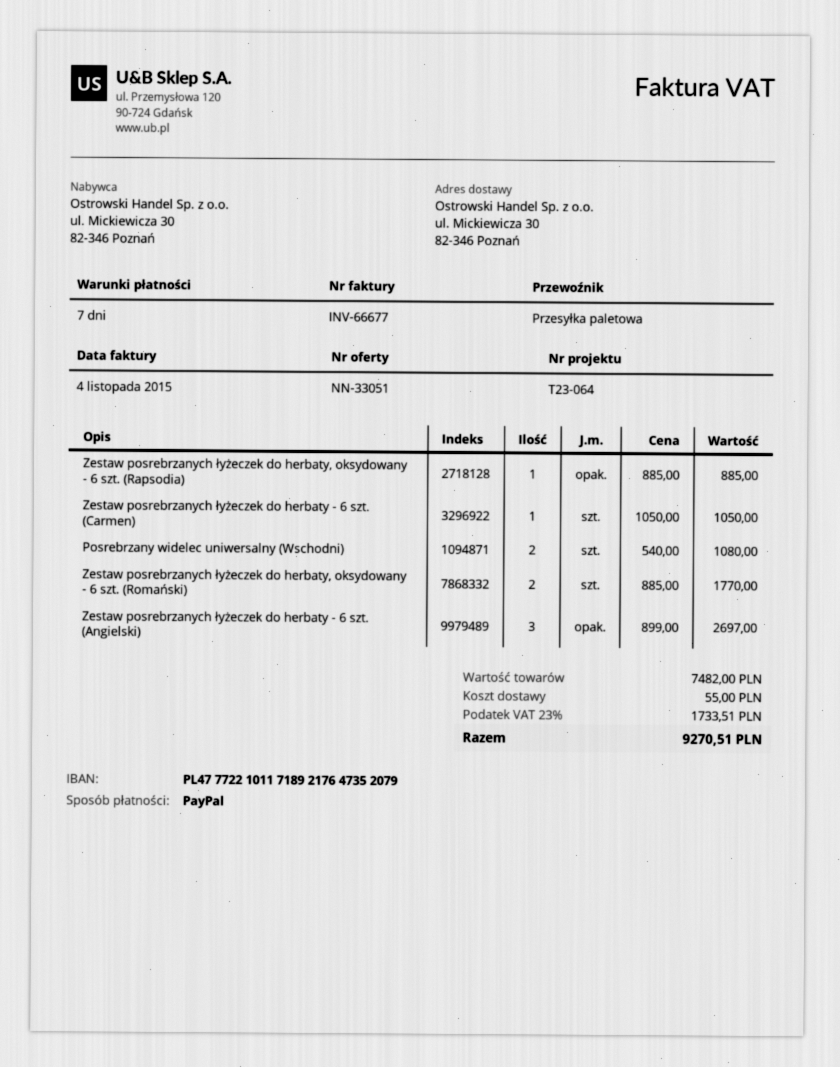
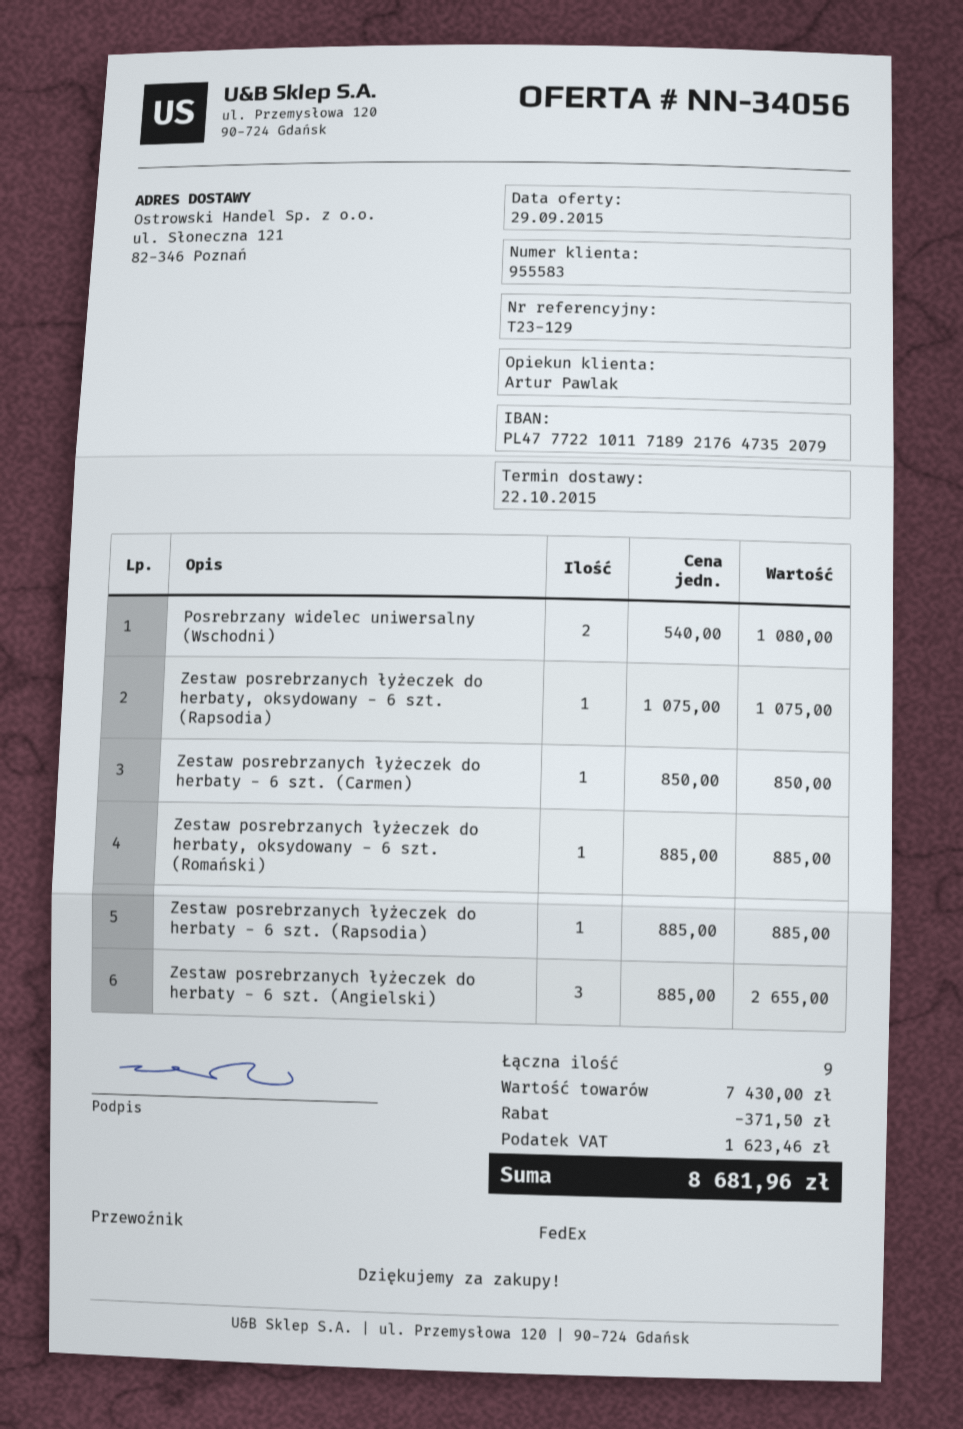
quote number: NN-33051 -> NN-34056
reference: T23-064 -> T23-129
shipping method: pallet freight -> FedEx
ship to: ul. Mickiewicza 30, 82-346 Poznań -> ul. Słoneczna 121, 82-346 Poznań
Zestaw posrebrzanych łyżeczek do herbaty, oksydowany - 6 szt. (Rapsodia): 1 x 885.00 = 885.00 -> 1 x 1075.00 = 1075.00
Zestaw posrebrzanych łyżeczek do herbaty - 6 szt. (Carmen): 1 x 1050.00 = 1050.00 -> 1 x 850.00 = 850.00
Zestaw posrebrzanych łyżeczek do herbaty, oksydowany - 6 szt. (Romański): 2 x 885.00 = 1770.00 -> 1 x 885.00 = 885.00
Zestaw posrebrzanych łyżeczek do herbaty - 6 szt. (Angielski): 3 x 899.00 = 2697.00 -> 3 x 885.00 = 2655.00
Zestaw posrebrzanych łyżeczek do herbaty - 6 szt. (Rapsodia): none -> 1 x 885.00 = 885.00
subtotal: 7482.00 -> 7430.00
discount: none -> 371.50
shipping: 55.00 -> none
tax: 1733.51 -> 1623.46
total: 9270.51 -> 8681.96

